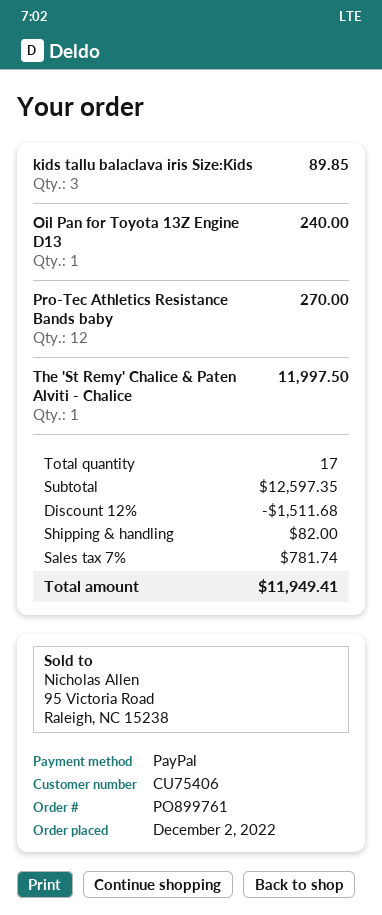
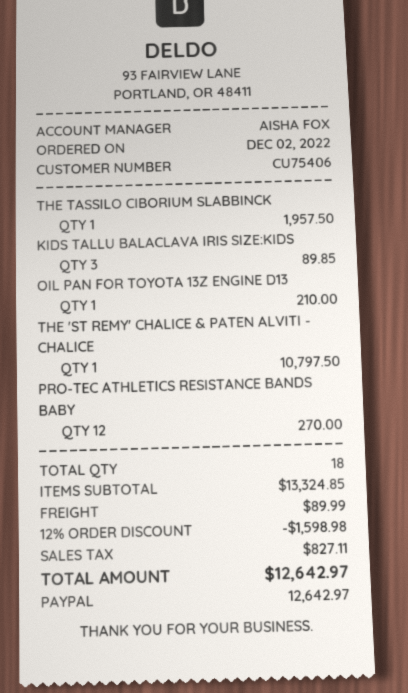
Oil Pan for Toyota 13Z Engine D13: 1 for 240.00 -> 1 for 210.00
The 'St Remy' Chalice & Paten Alviti - Chalice: 1 for 11997.50 -> 1 for 10797.50
THE TASSILO CIBORIUM SLABBINCK: none -> 1 for 1957.50
total quantity: 17 -> 18
subtotal: 12597.35 -> 13324.85
discount: 12% = 1511.68 -> 12% = 1598.98
shipping: 82.00 -> 89.99
tax: 781.74 -> 827.11
total: 11949.41 -> 12642.97

